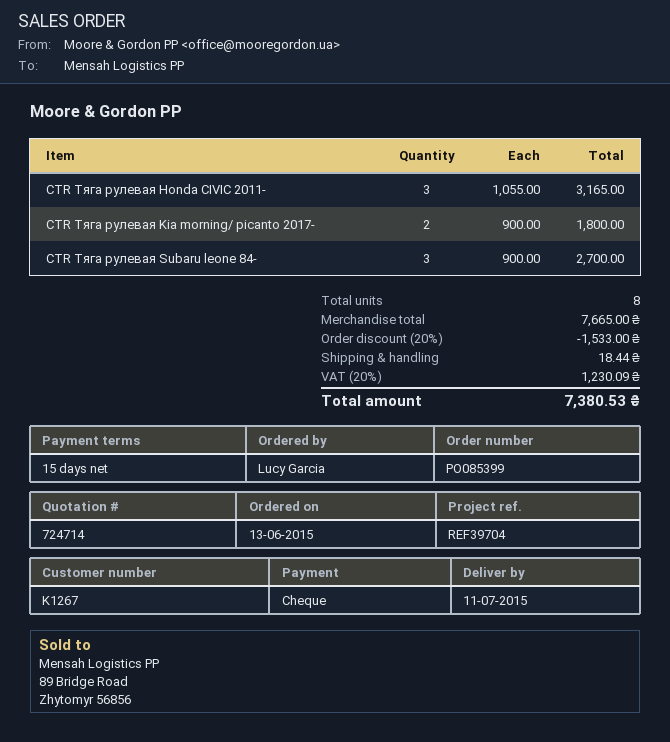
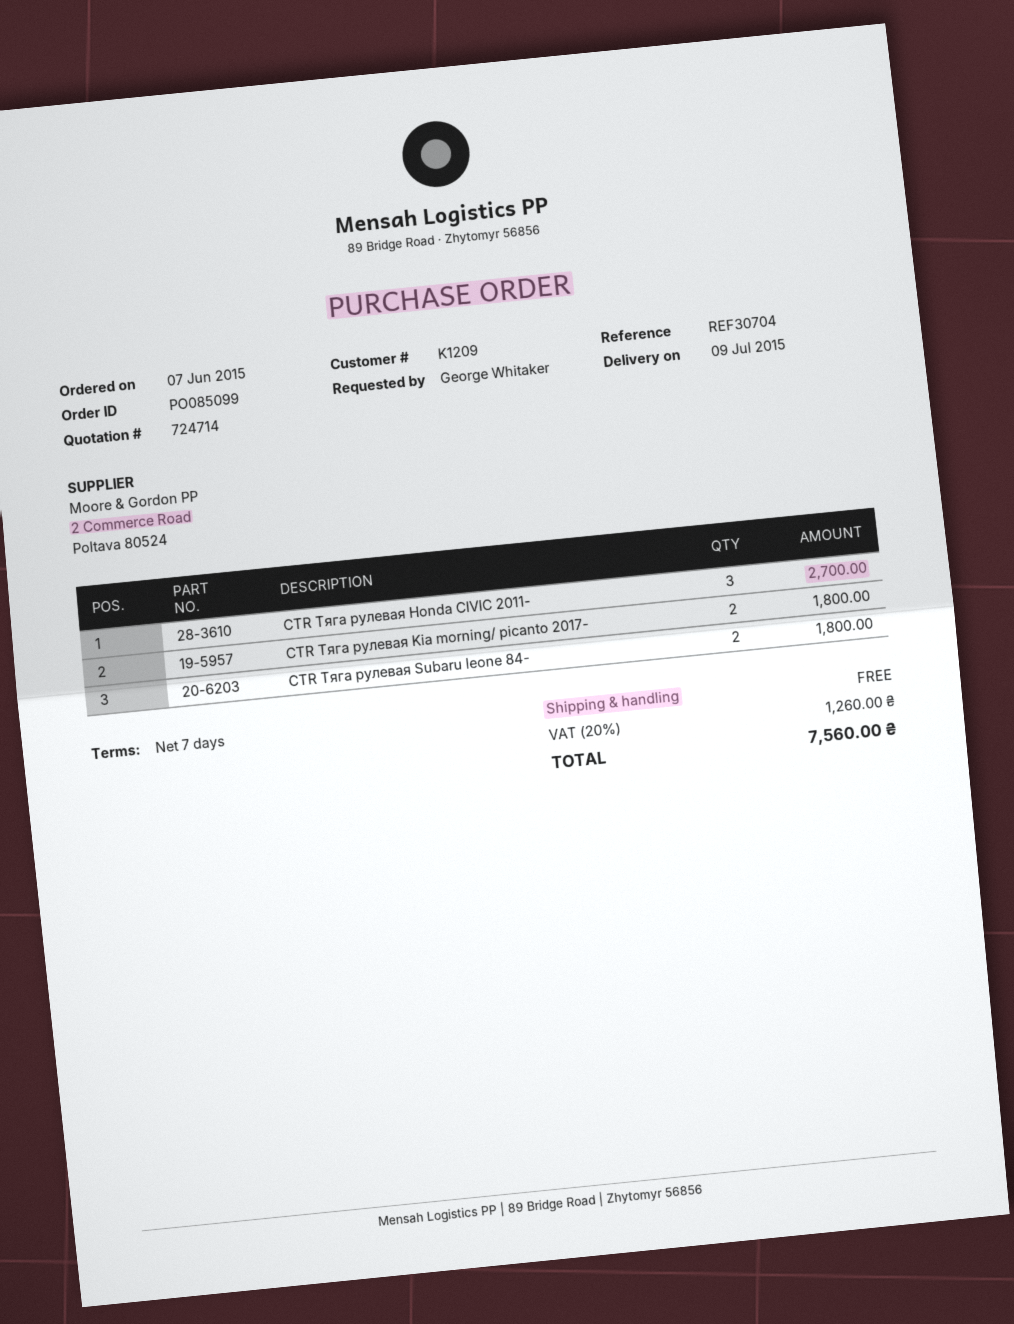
order number: PO085399 -> PO085099
order date: 2015-06-13 -> 2015-06-07
delivery date: 2015-07-11 -> 2015-07-09
payment terms: 15 days -> 7 days
customer number: K1267 -> K1209
reference: REF39704 -> REF30704
ordered by: Lucy Garcia -> George Whitaker
CTR Тяга рулевая Honda CIVIC 2011-: 3 for 3165.00 -> 3 for 2700.00
CTR Тяга рулевая Subaru leone 84-: 3 for 2700.00 -> 2 for 1800.00
discount: 20% = 1533.00 -> none
shipping: 18.44 -> 0.00
tax: 20% = 1230.09 -> 20% = 1260.00
total: 7380.53 -> 7560.00

